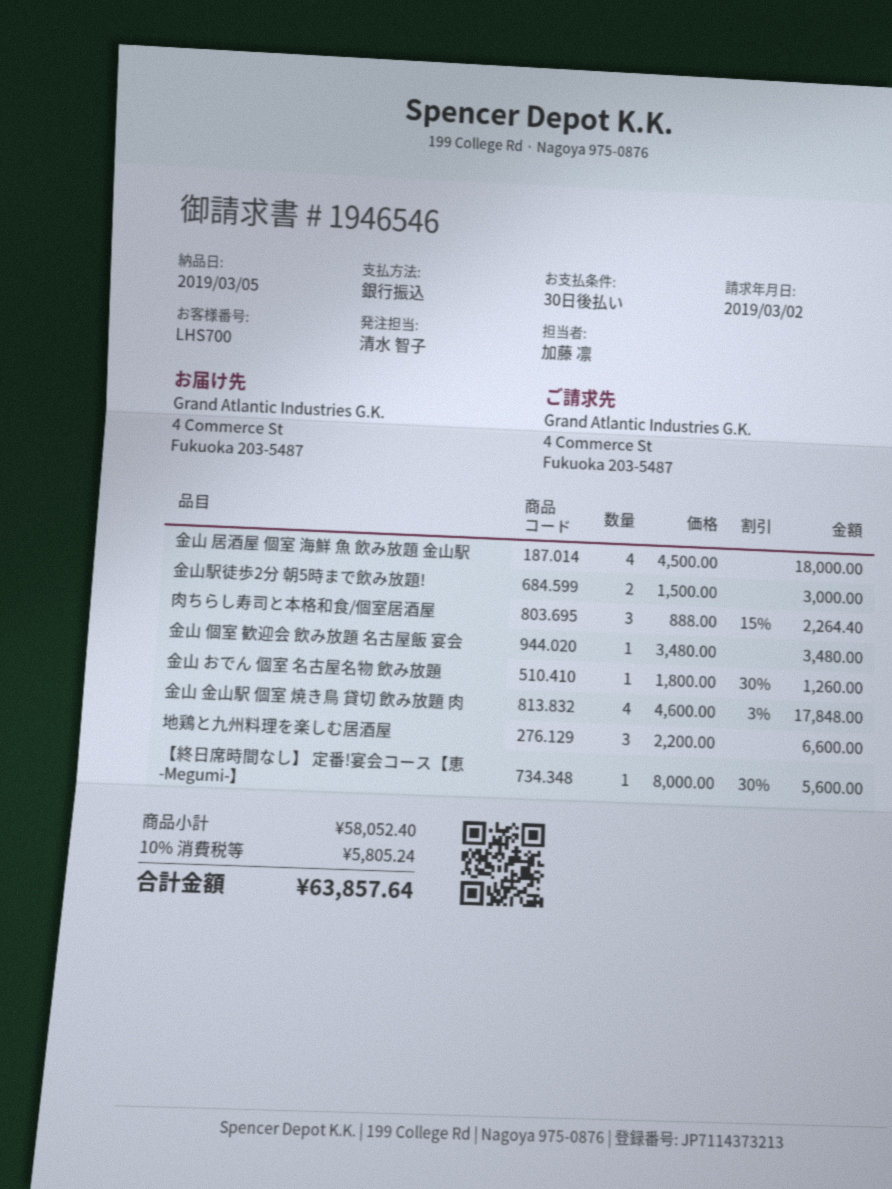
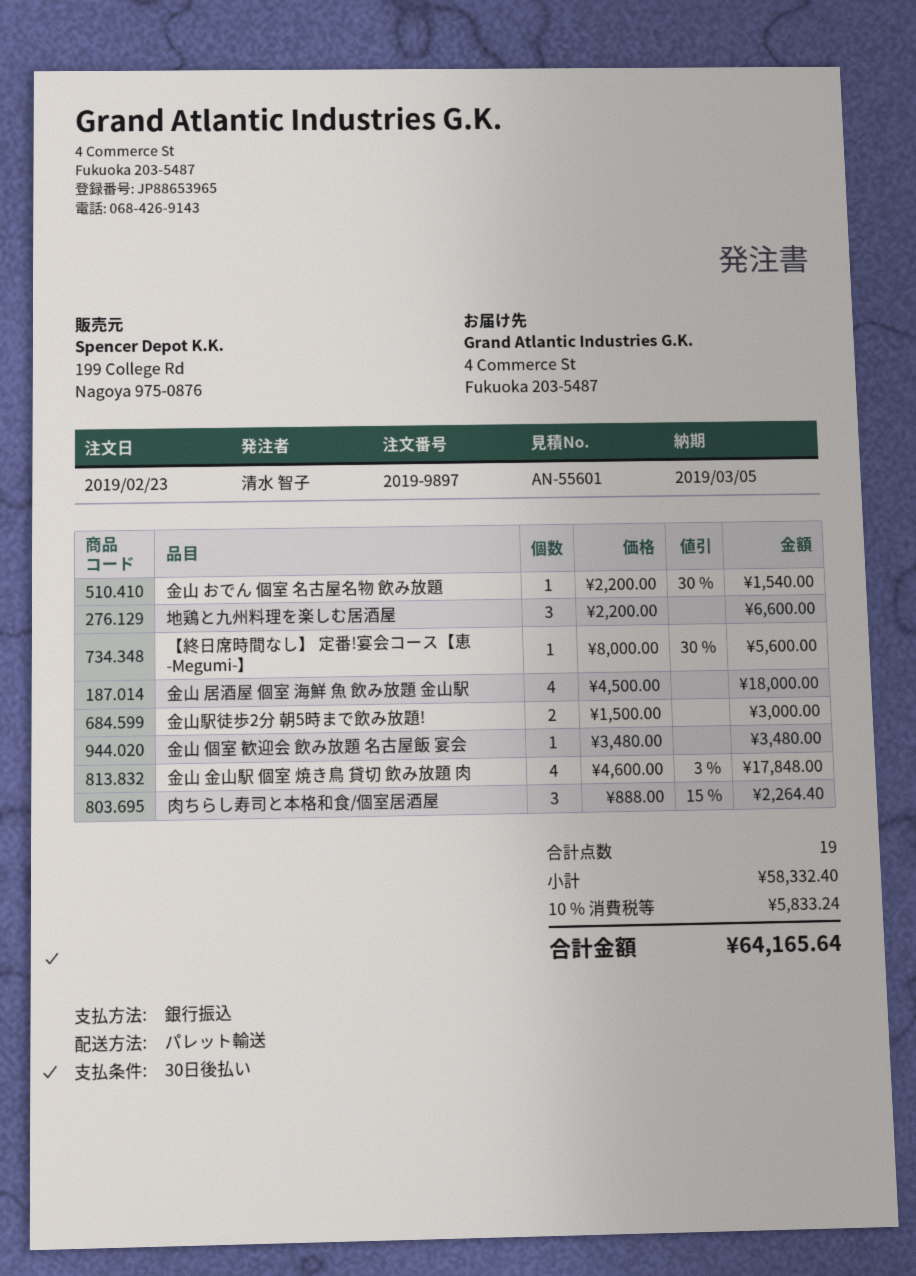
金山 おでん 個室 名古屋名物 飲み放題: 1 x 1800.00 - 30% = 1260.00 -> 1 x 2200.00 - 30% = 1540.00
subtotal: 58052.40 -> 58332.40
tax: 10% = 5805.24 -> 10% = 5833.24
total: 63857.64 -> 64165.64

